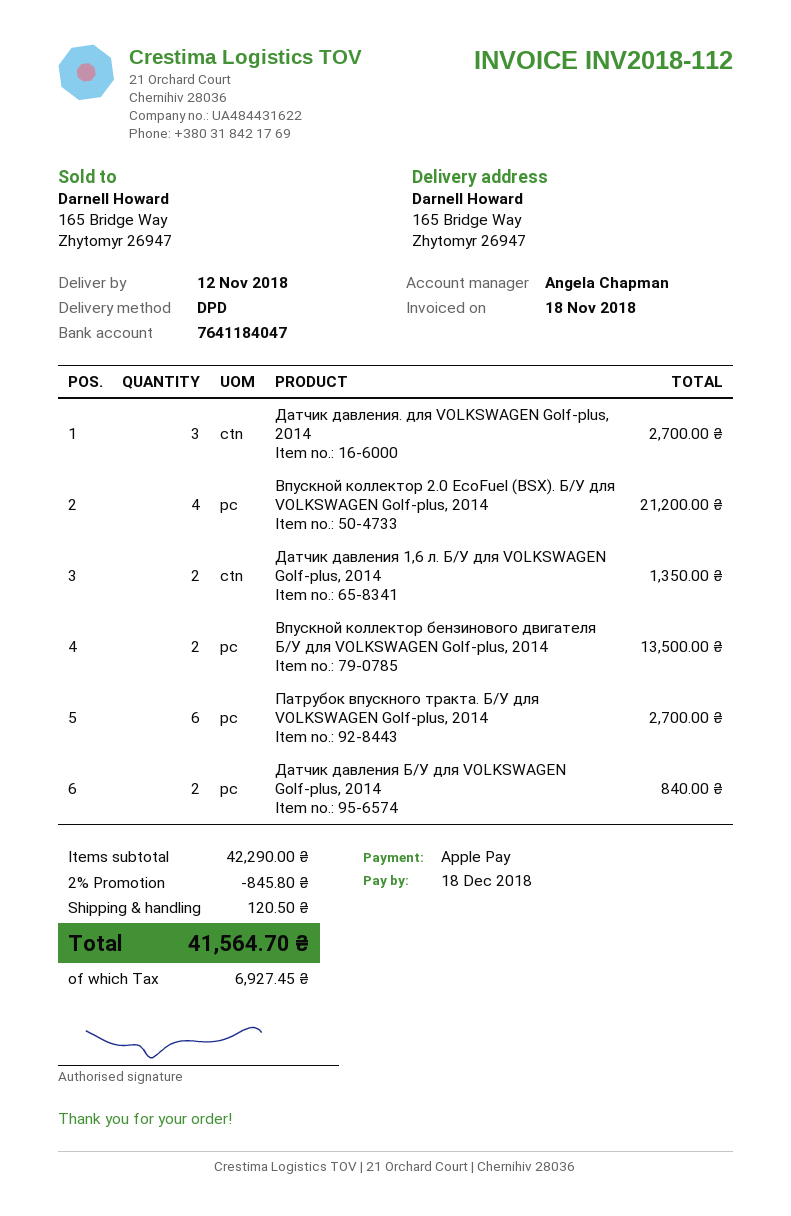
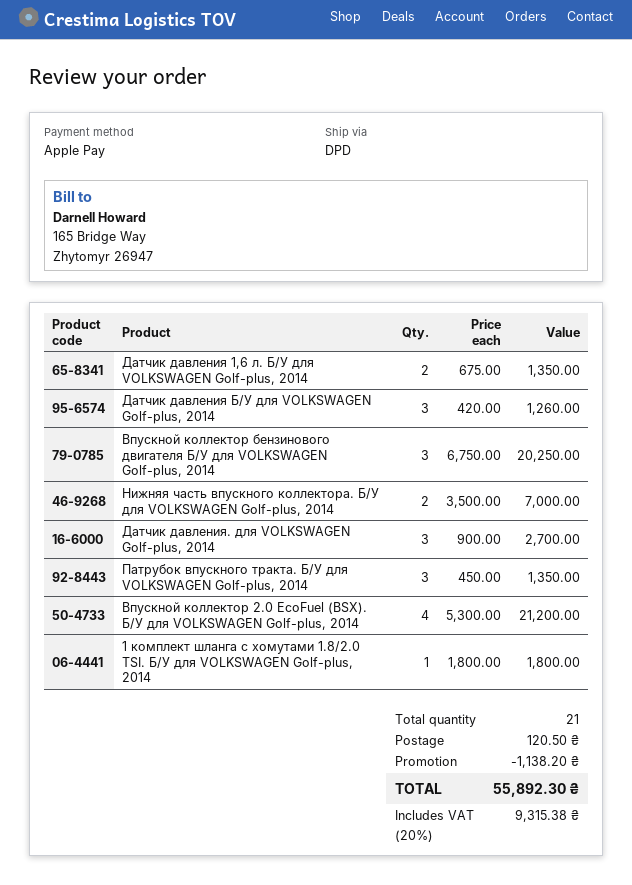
Впускной коллектор бензинового двигателя Б/У для VOLKSWAGEN Golf-plus, 2014: 2 for 13500.00 -> 3 for 20250.00
Патрубок впускного тракта. Б/У для VOLKSWAGEN Golf-plus, 2014: 6 for 2700.00 -> 3 for 1350.00
Датчик давления Б/У для VOLKSWAGEN Golf-plus, 2014: 2 for 840.00 -> 3 for 1260.00
Нижняя часть впускного коллектора. Б/У для VOLKSWAGEN Golf-plus, 2014: none -> 2 for 7000.00
1 комплект шланга с хомутами 1.8/2.0 TSI. Б/У для VOLKSWAGEN Golf-plus, 2014: none -> 1 for 1800.00
discount: 845.80 -> 1138.20
tax: 6927.45 -> 9315.38
total: 41564.70 -> 55892.30

